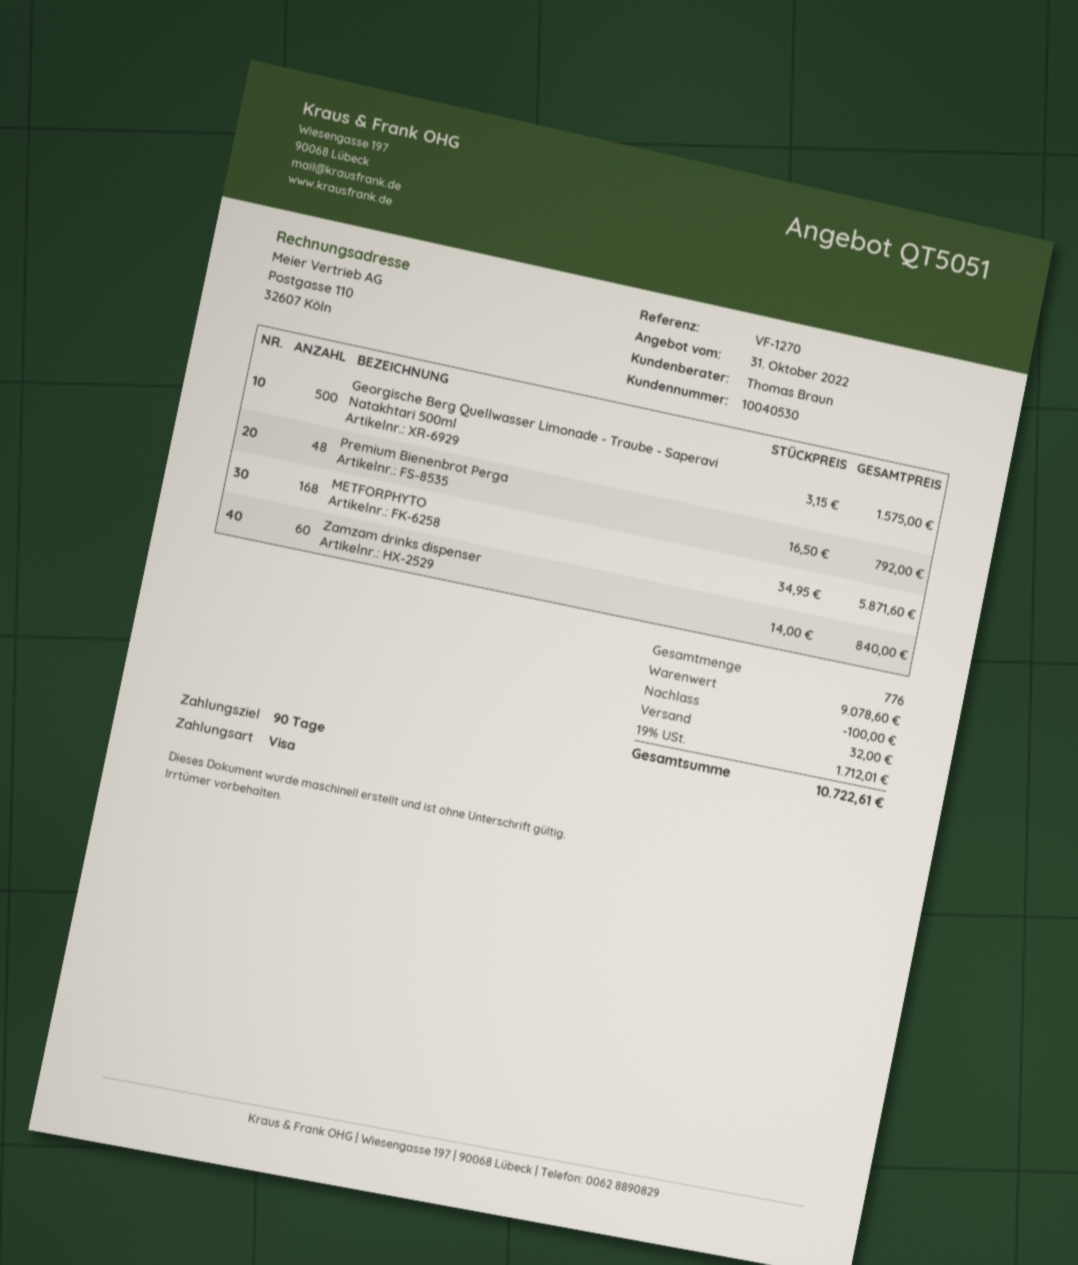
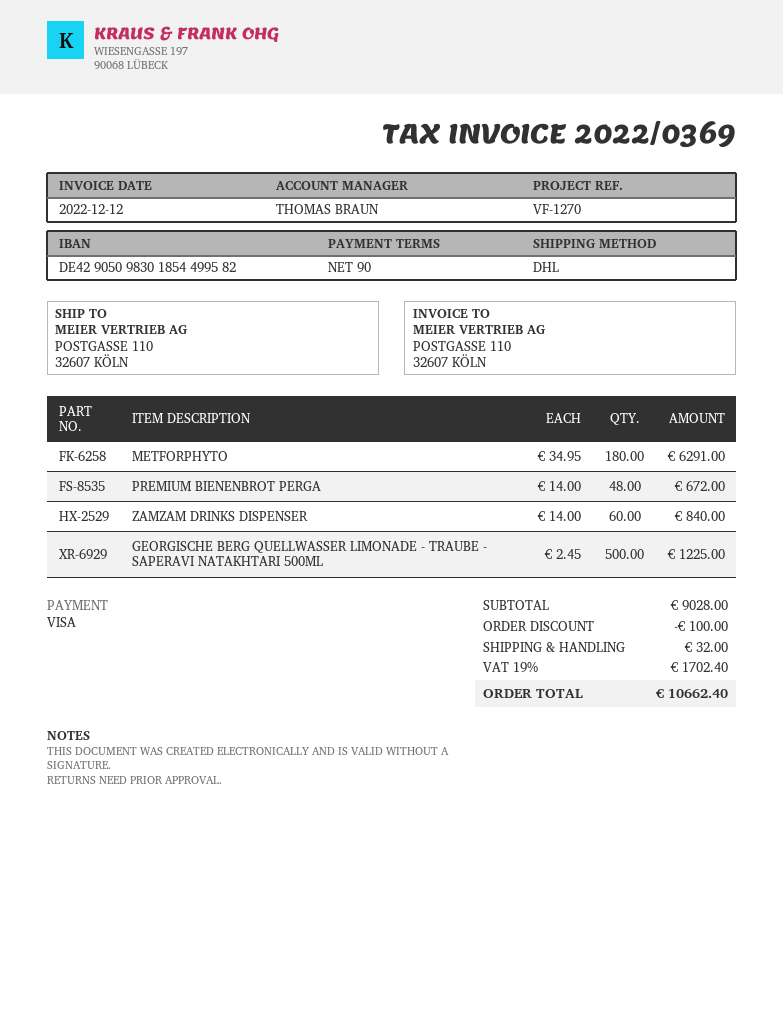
Georgische Berg Quellwasser Limonade - Traube - Saperavi Natakhtari 500ml: 500 x 3.15 = 1575.00 -> 500 x 2.45 = 1225.00
Premium Bienenbrot Perga: 48 x 16.50 = 792.00 -> 48 x 14.00 = 672.00
METFORPHYTO: 168 x 34.95 = 5871.60 -> 180 x 34.95 = 6291.00
subtotal: 9078.60 -> 9028.00
tax: 19% = 1712.01 -> 19% = 1702.40
total: 10722.61 -> 10662.40

